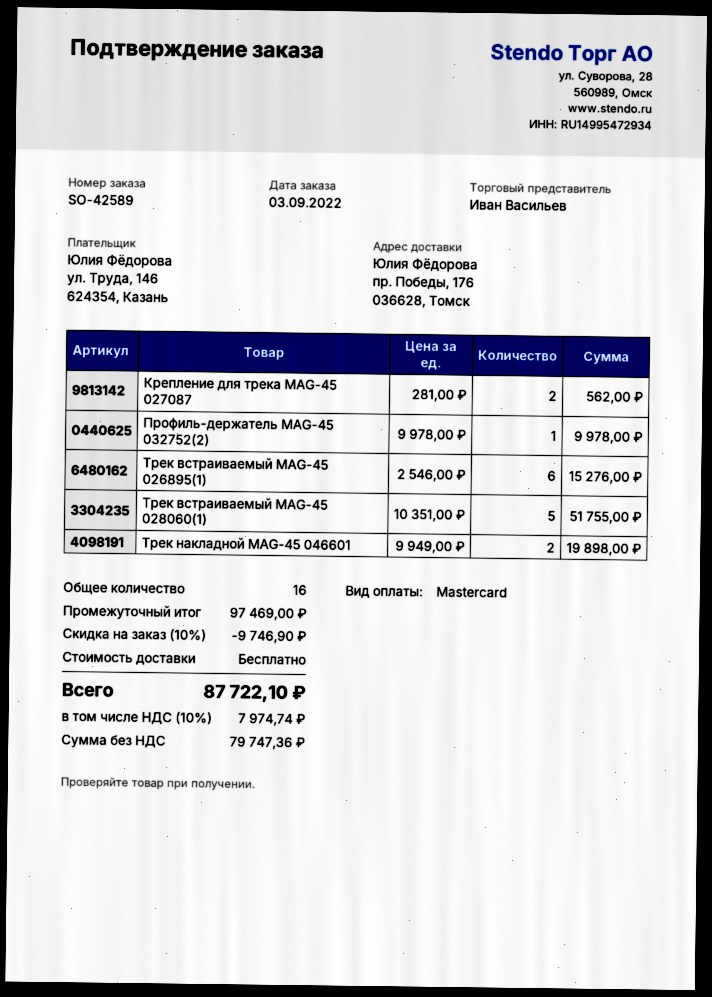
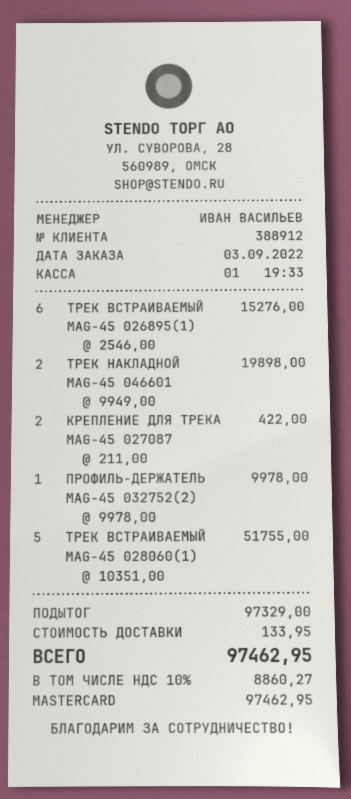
Крепление для трека MAG-45 027087: 2 x 281.00 = 562.00 -> 2 x 211.00 = 422.00
subtotal: 97469.00 -> 97329.00
discount: 10% = 9746.90 -> none
shipping: 0.00 -> 133.95
tax: 10% = 7974.74 -> 10% = 8860.27
total: 87722.10 -> 97462.95

